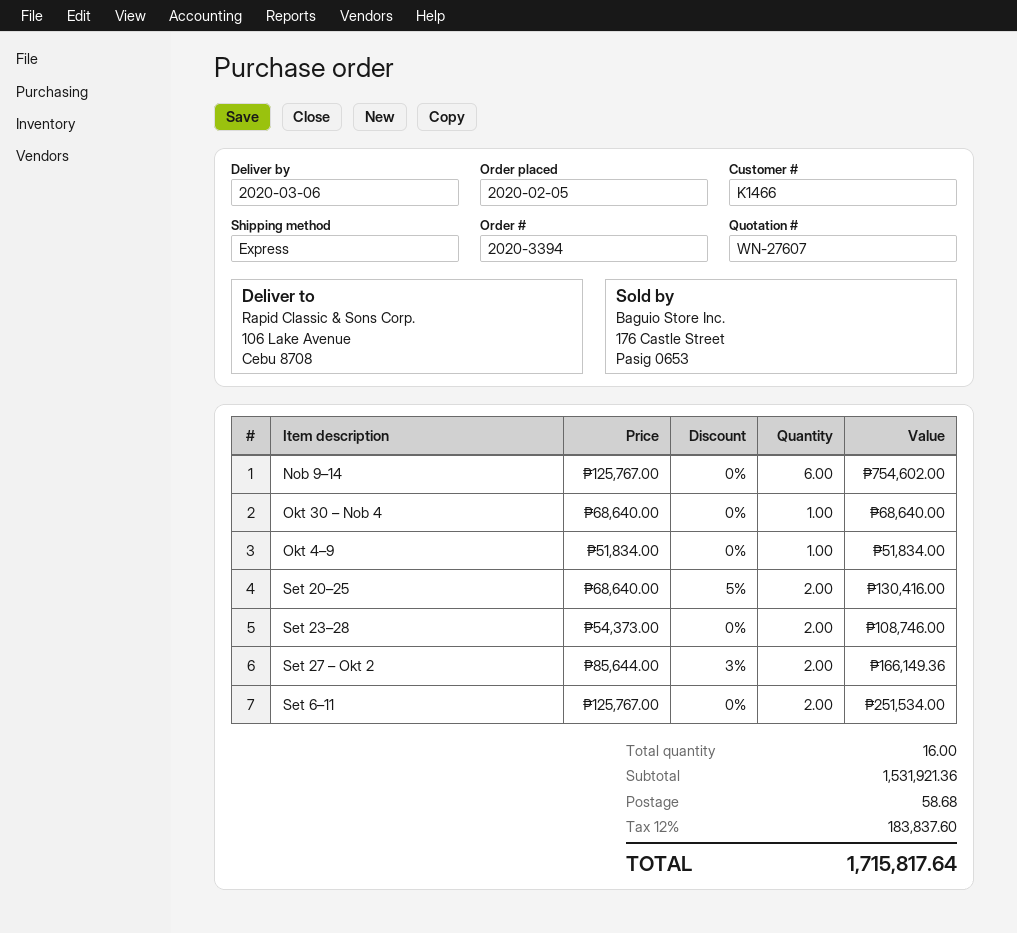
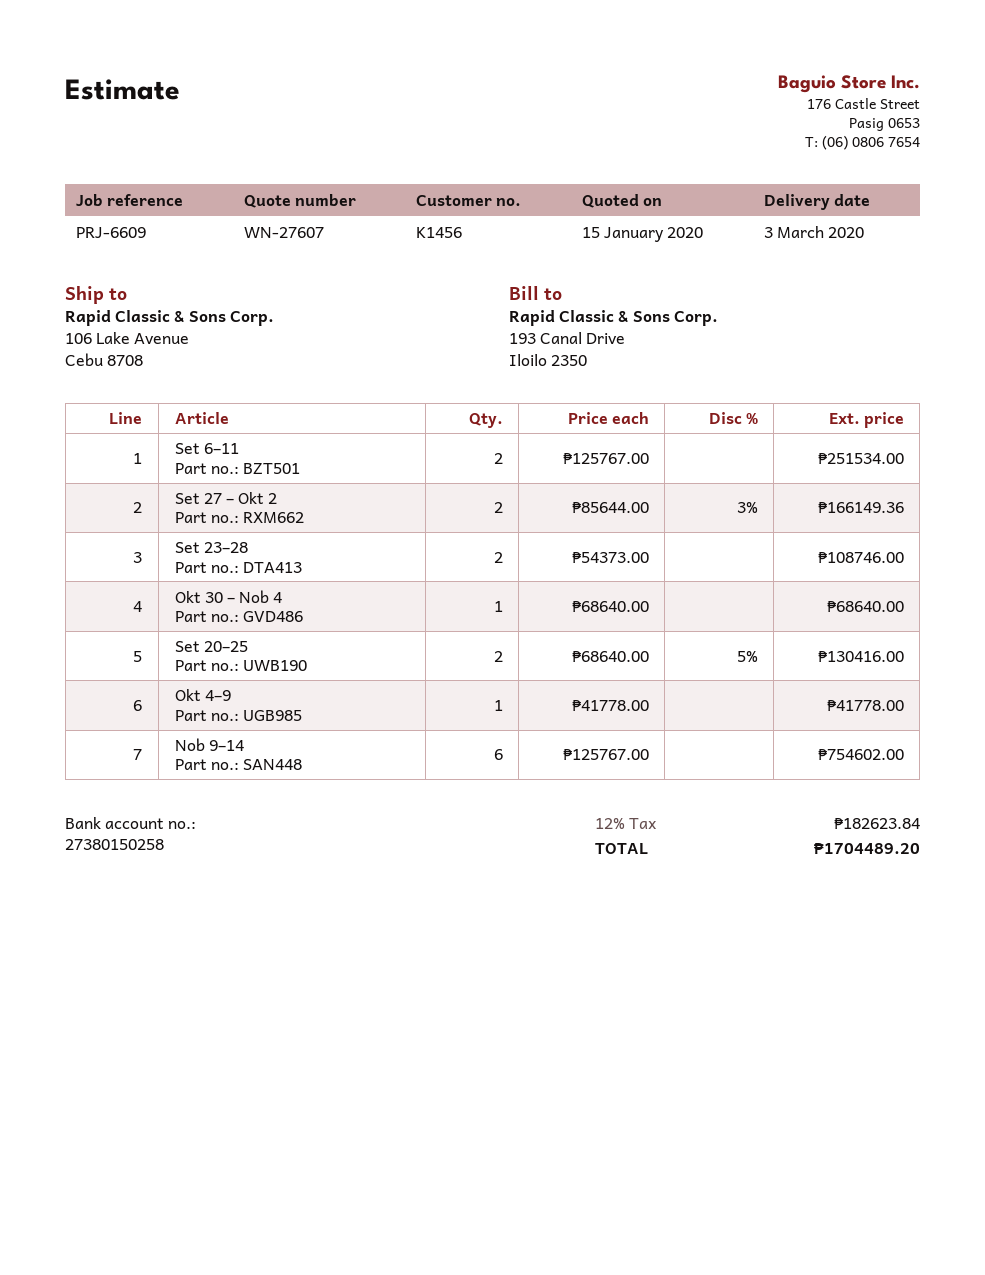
delivery date: 2020-03-06 -> 2020-03-03
customer number: K1466 -> K1456
Okt 4–9: 1 x 51834.00 = 51834.00 -> 1 x 41778.00 = 41778.00
shipping: 58.68 -> none
tax: 12% = 183837.60 -> 12% = 182623.84
total: 1715817.64 -> 1704489.20

